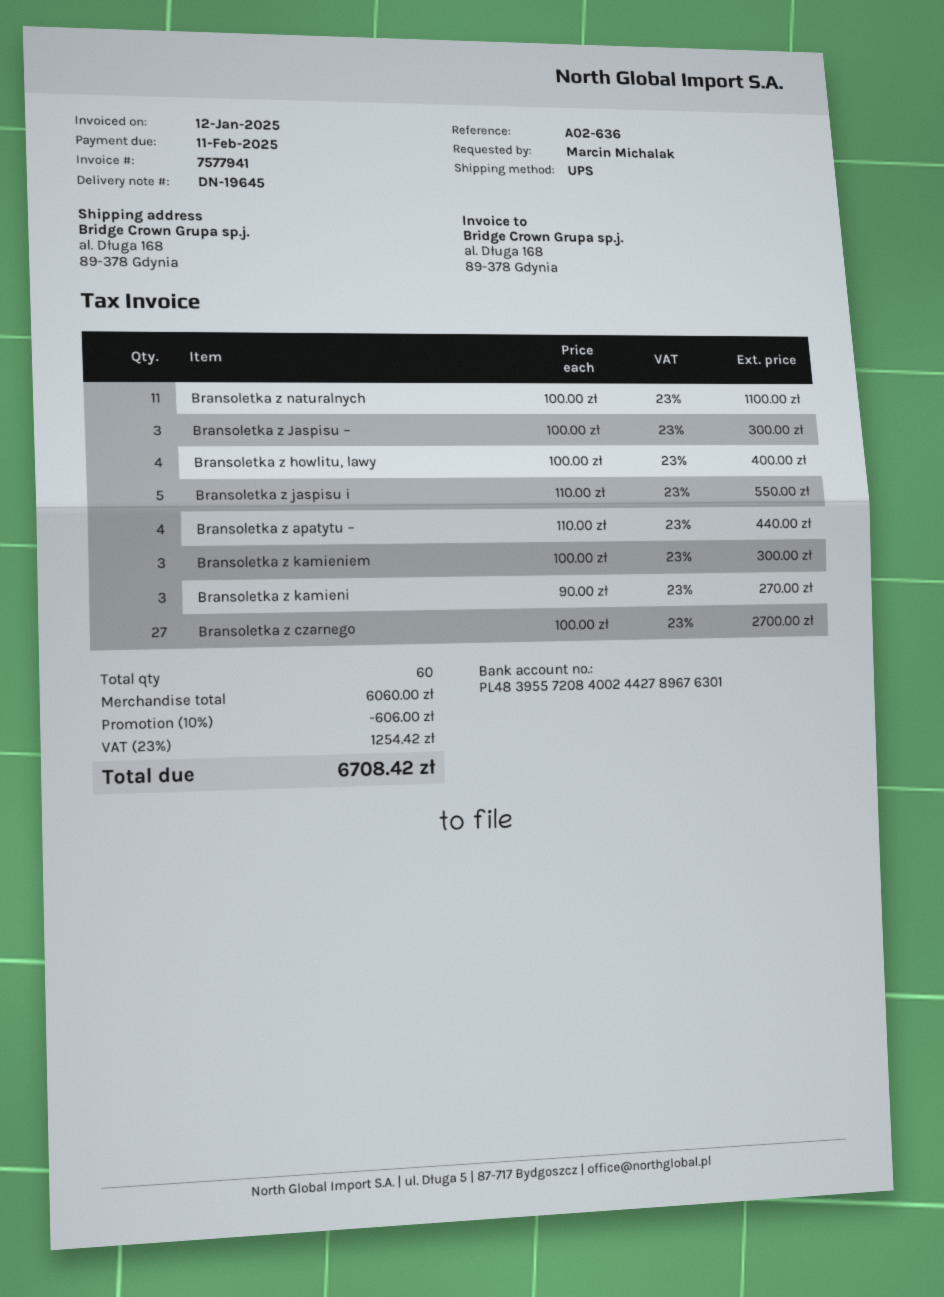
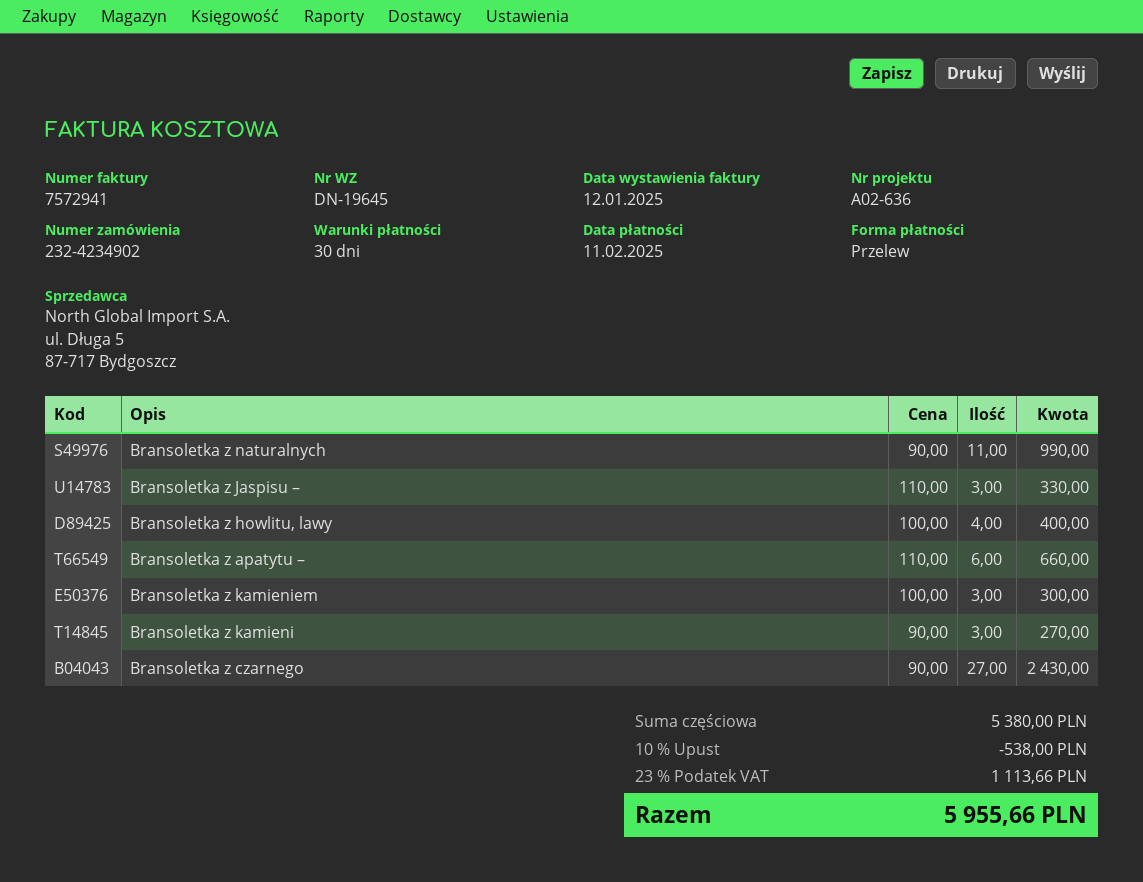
invoice number: 7577941 -> 7572941
Bransoletka z naturalnych: 11 x 100.00 = 1100.00 -> 11 x 90.00 = 990.00
Bransoletka z Jaspisu –: 3 x 100.00 = 300.00 -> 3 x 110.00 = 330.00
Bransoletka z jaspisu i: 5 x 110.00 = 550.00 -> none
Bransoletka z apatytu –: 4 x 110.00 = 440.00 -> 6 x 110.00 = 660.00
Bransoletka z czarnego: 27 x 100.00 = 2700.00 -> 27 x 90.00 = 2430.00
subtotal: 6060.00 -> 5380.00
discount: 10% = 606.00 -> 10% = 538.00
tax: 23% = 1254.42 -> 23% = 1113.66
total: 6708.42 -> 5955.66

